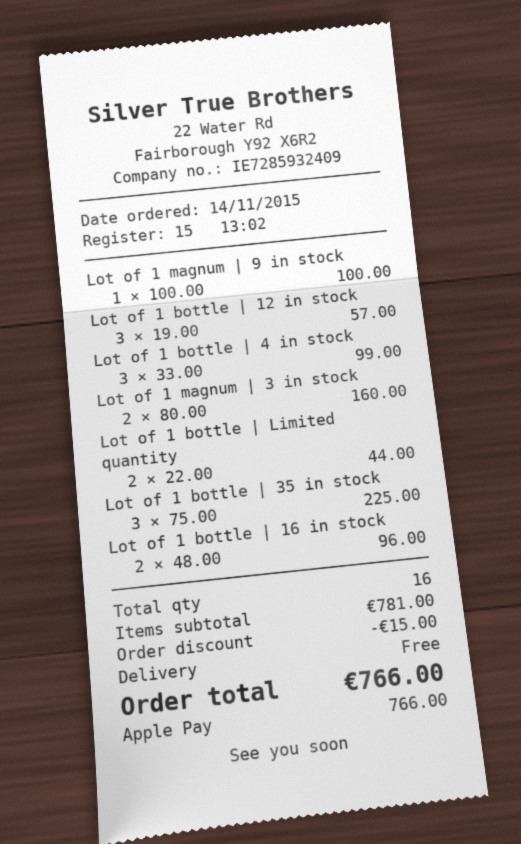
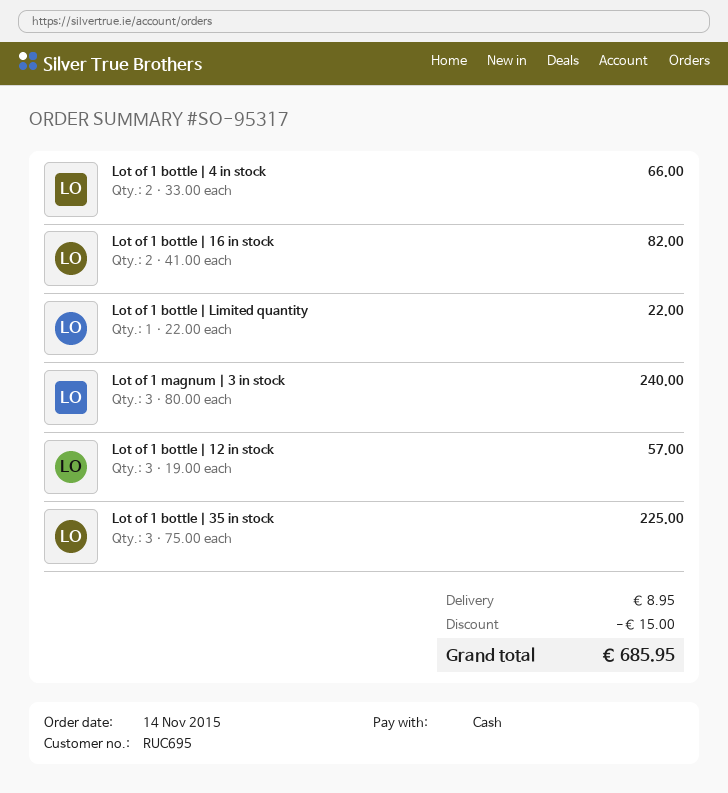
payment method: Apple Pay -> cash
Lot of 1 magnum | 9 in stock: 1 x 100.00 = 100.00 -> none
Lot of 1 bottle | 4 in stock: 3 x 33.00 = 99.00 -> 2 x 33.00 = 66.00
Lot of 1 magnum | 3 in stock: 2 x 80.00 = 160.00 -> 3 x 80.00 = 240.00
Lot of 1 bottle | Limited quantity: 2 x 22.00 = 44.00 -> 1 x 22.00 = 22.00
Lot of 1 bottle | 16 in stock: 2 x 48.00 = 96.00 -> 2 x 41.00 = 82.00
shipping: 0.00 -> 8.95
total: 766.00 -> 685.95

